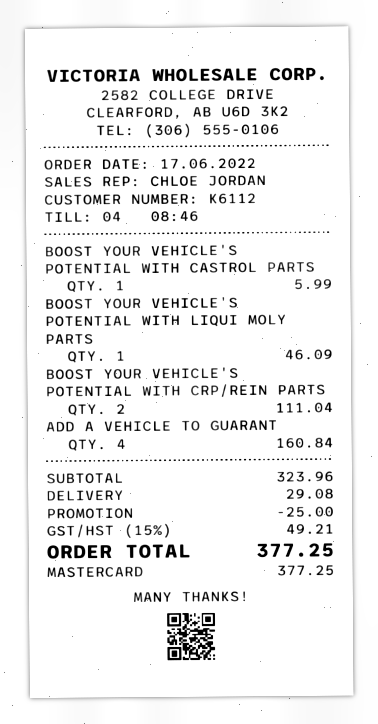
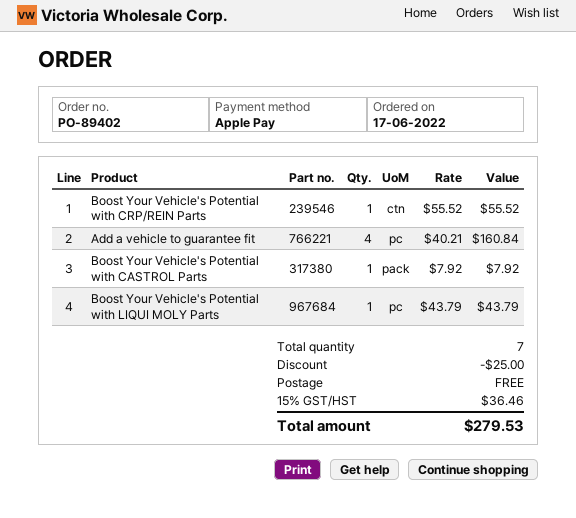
payment method: Mastercard -> Apple Pay
BOOST YOUR VEHICLE'S POTENTIAL WITH CASTROL PARTS: 1 for 5.99 -> 1 for 7.92
BOOST YOUR VEHICLE'S POTENTIAL WITH LIQUI MOLY PARTS: 1 for 46.09 -> 1 for 43.79
BOOST YOUR VEHICLE'S POTENTIAL WITH CRP/REIN PARTS: 2 for 111.04 -> 1 for 55.52
shipping: 29.08 -> 0.00
tax: 15% = 49.21 -> 15% = 36.46
total: 377.25 -> 279.53

